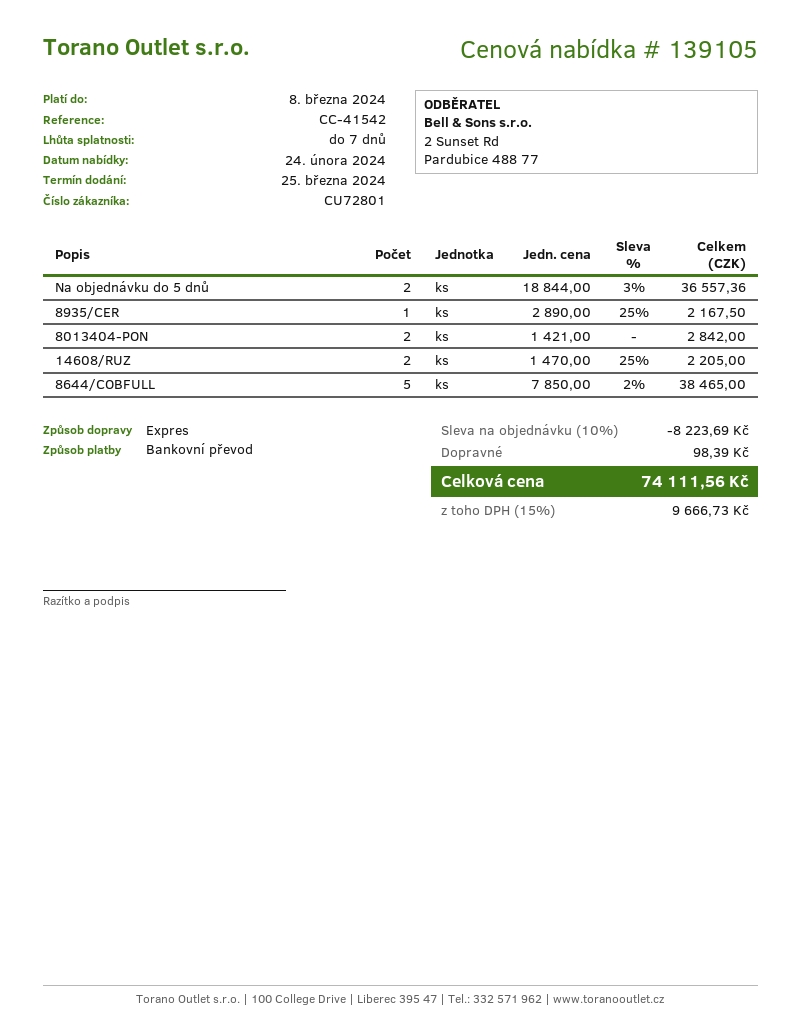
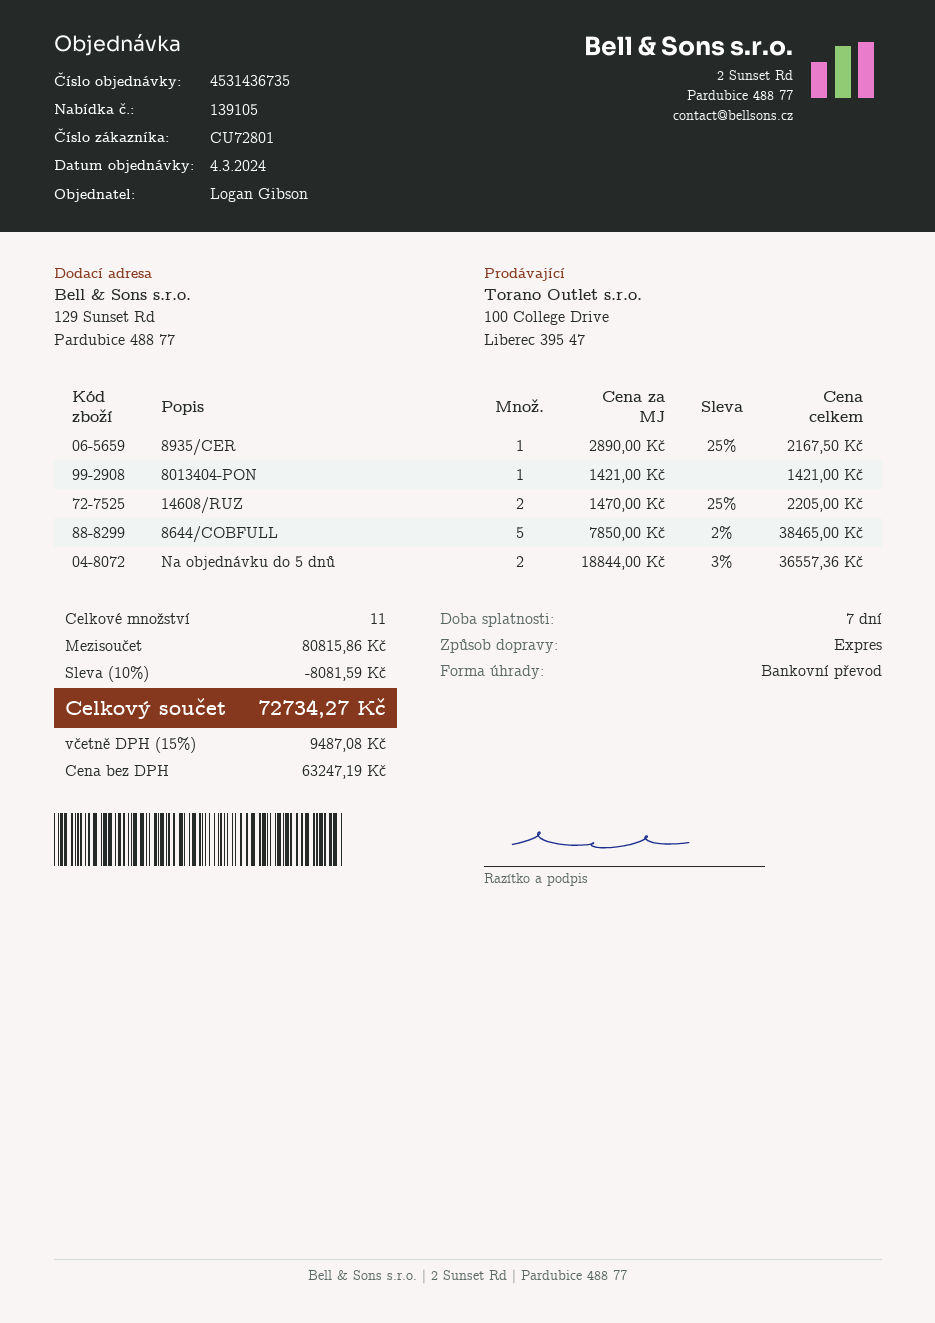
8013404-PON: 2 x 1421.00 = 2842.00 -> 1 x 1421.00 = 1421.00
discount: 10% = 8223.69 -> 10% = 8081.59
shipping: 98.39 -> none
tax: 15% = 9666.73 -> 15% = 9487.08
total: 74111.56 -> 72734.27

